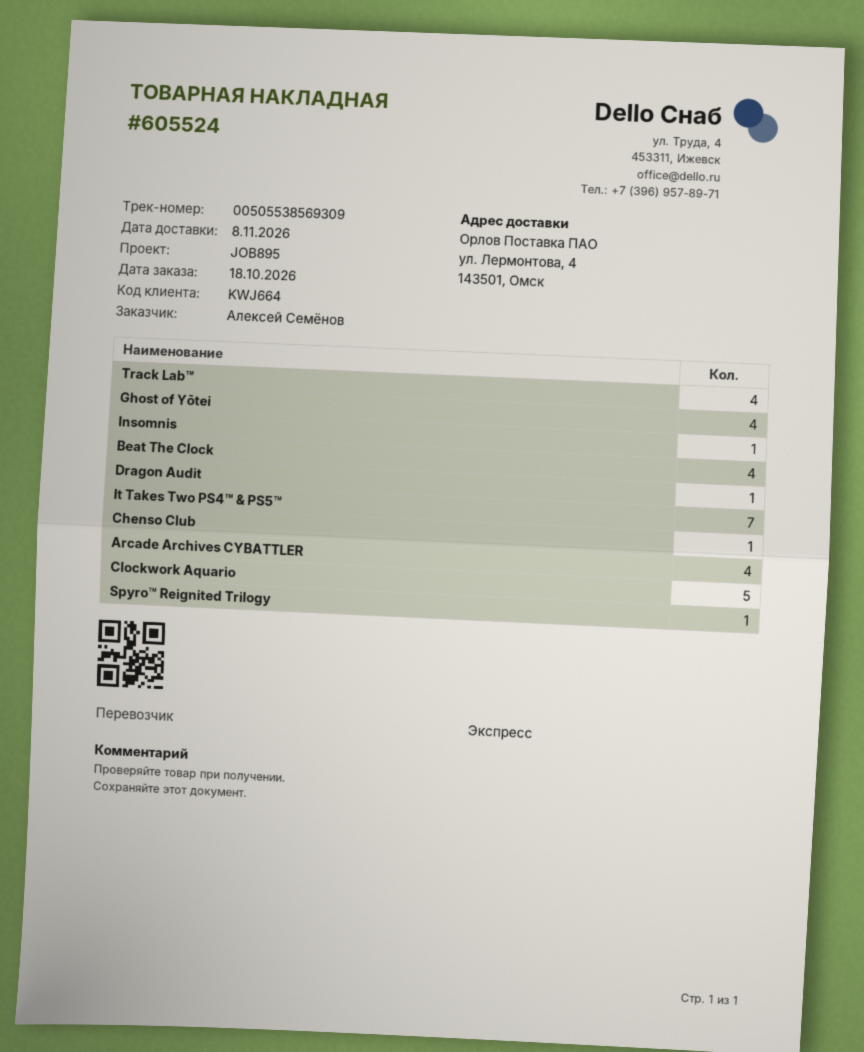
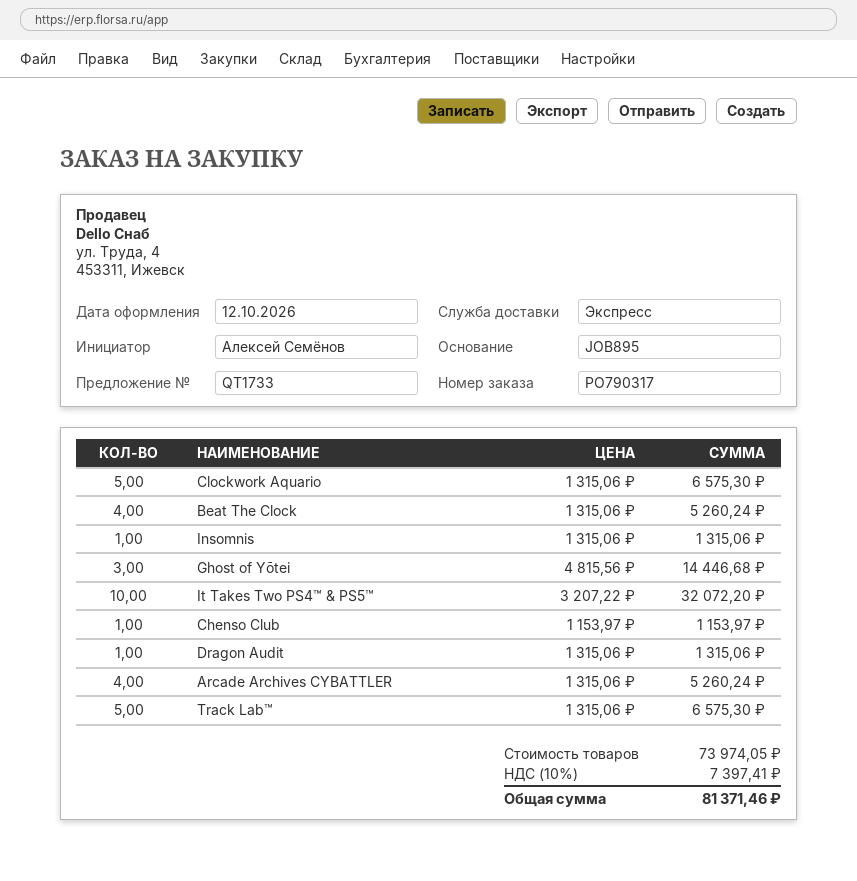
order date: 2026-10-18 -> 2026-10-12
Track Lab™: 4 -> 5
Ghost of Yōtei: 4 -> 3
It Takes Two PS4™ & PS5™: 7 -> 10
Spyro™ Reignited Trilogy: 1 -> none

